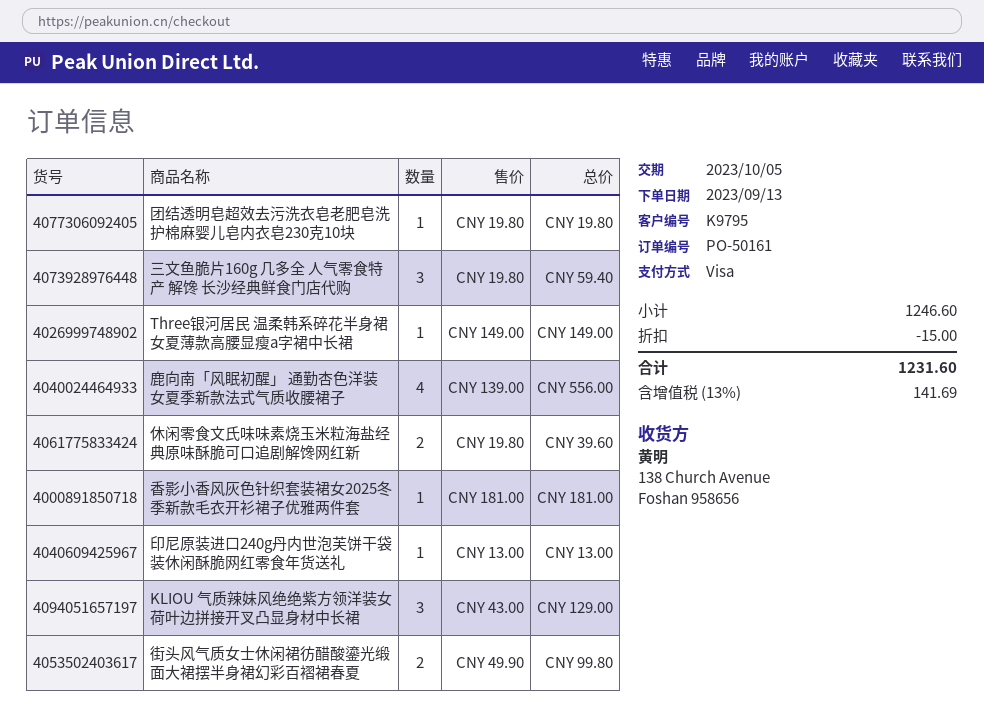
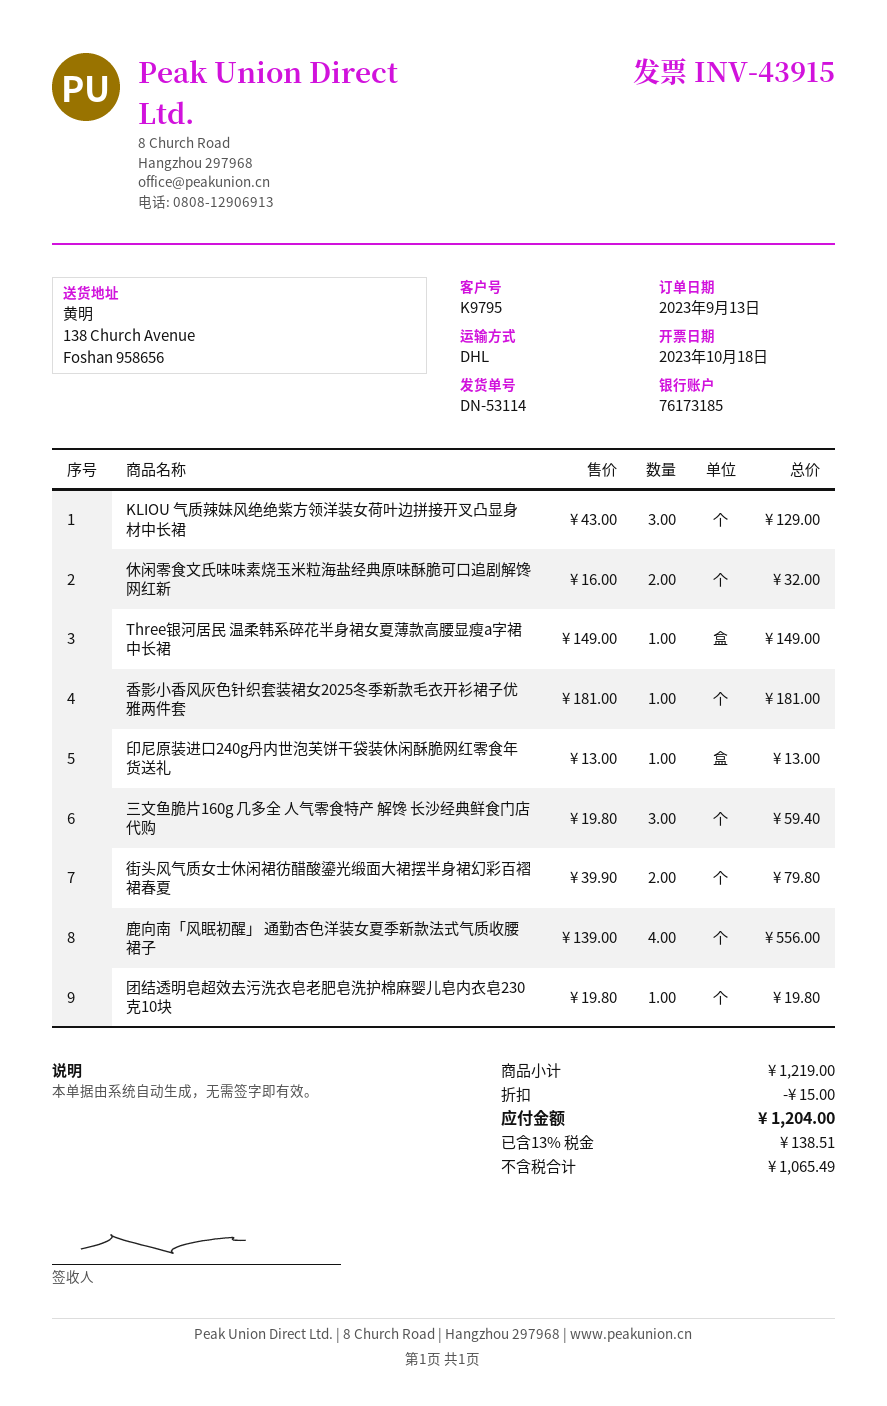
休闲零食文氏味味素烧玉米粒海盐经典原味酥脆可口追剧解馋网红新: 2 x 19.80 = 39.60 -> 2 x 16.00 = 32.00
街头风气质女士休闲裙彷醋酸鎏光缎面大裙摆半身裙幻彩百褶裙春夏: 2 x 49.90 = 99.80 -> 2 x 39.90 = 79.80
subtotal: 1246.60 -> 1219.00
tax: 13% = 141.69 -> 13% = 138.51
total: 1231.60 -> 1204.00

